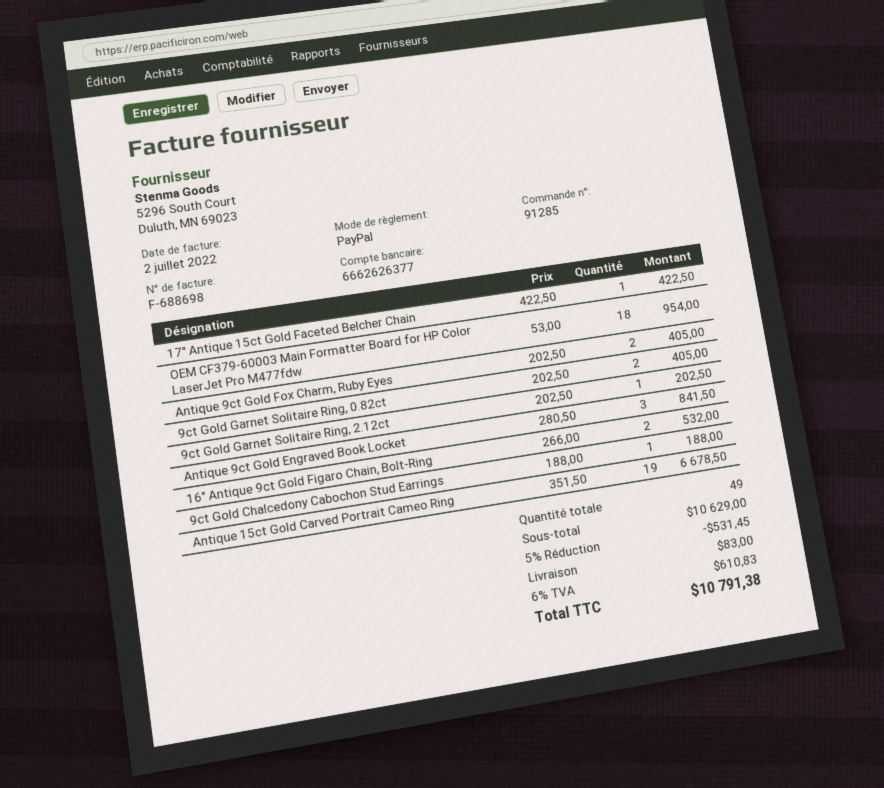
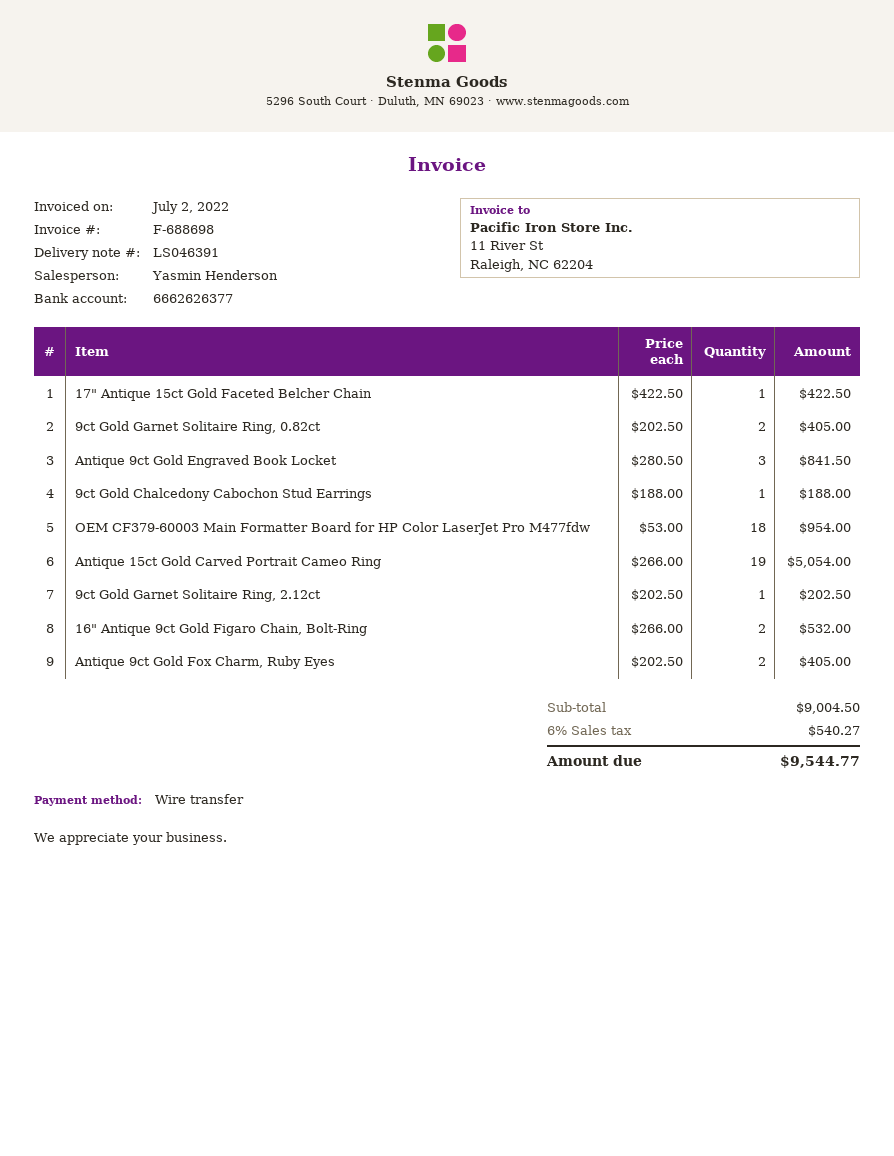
payment method: PayPal -> bank transfer
Antique 15ct Gold Carved Portrait Cameo Ring: 19 x 351.50 = 6678.50 -> 19 x 266.00 = 5054.00
subtotal: 10629.00 -> 9004.50
discount: 5% = 531.45 -> none
shipping: 83.00 -> none
tax: 6% = 610.83 -> 6% = 540.27
total: 10791.38 -> 9544.77

